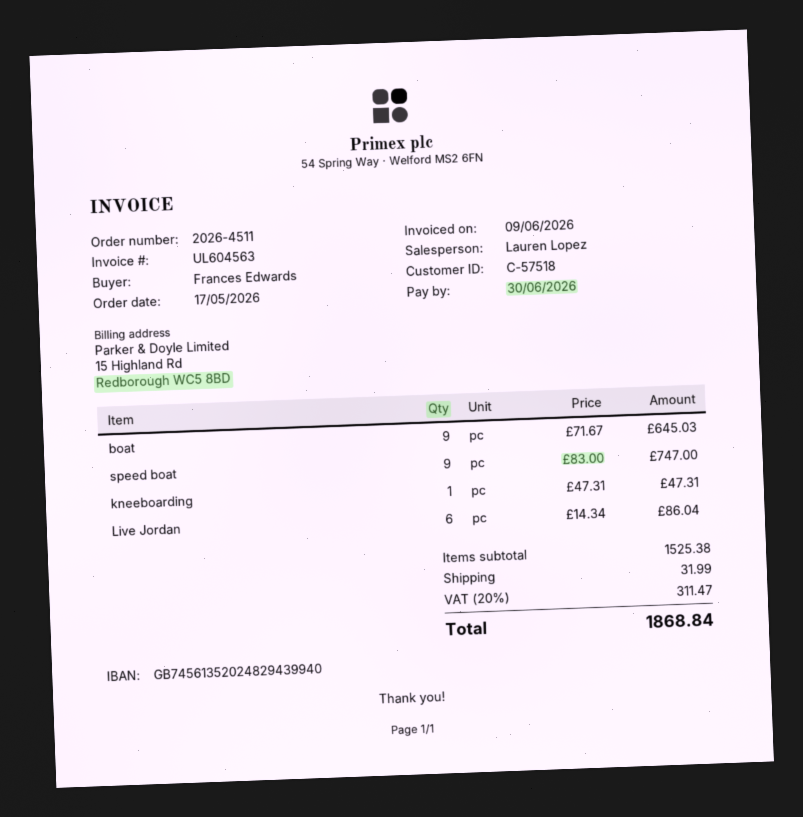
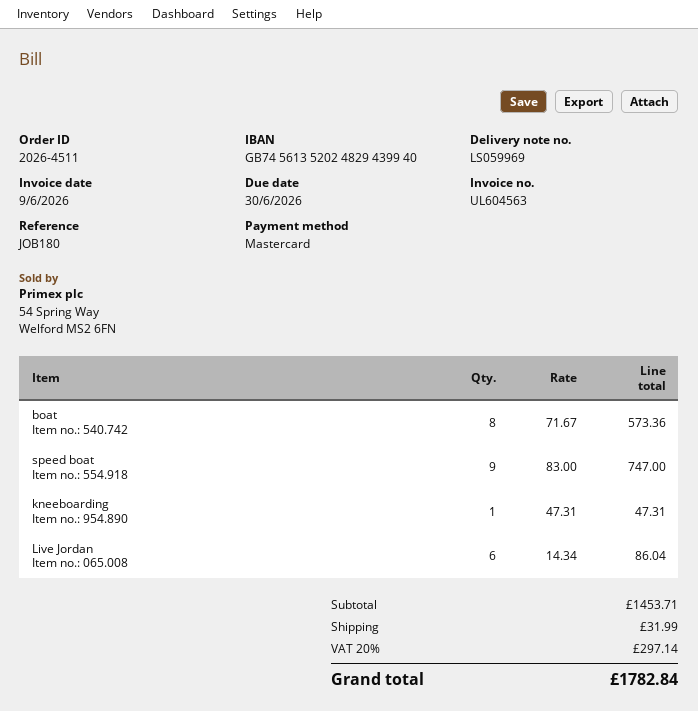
boat: 9 x 71.67 = 645.03 -> 8 x 71.67 = 573.36
subtotal: 1525.38 -> 1453.71
tax: 20% = 311.47 -> 20% = 297.14
total: 1868.84 -> 1782.84

